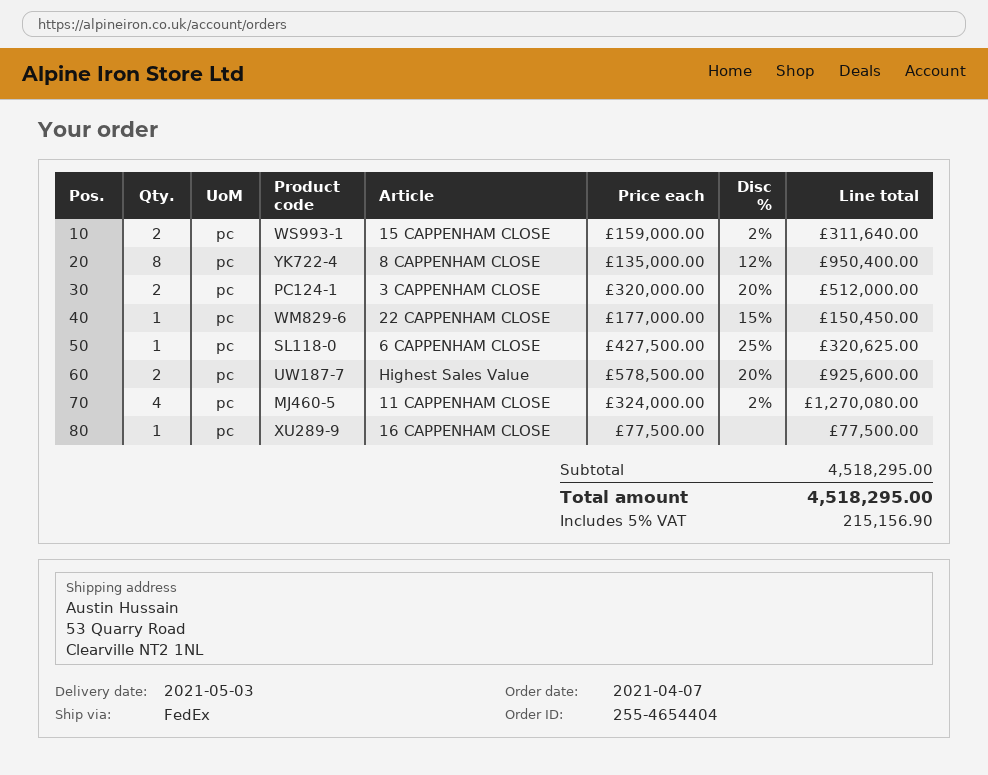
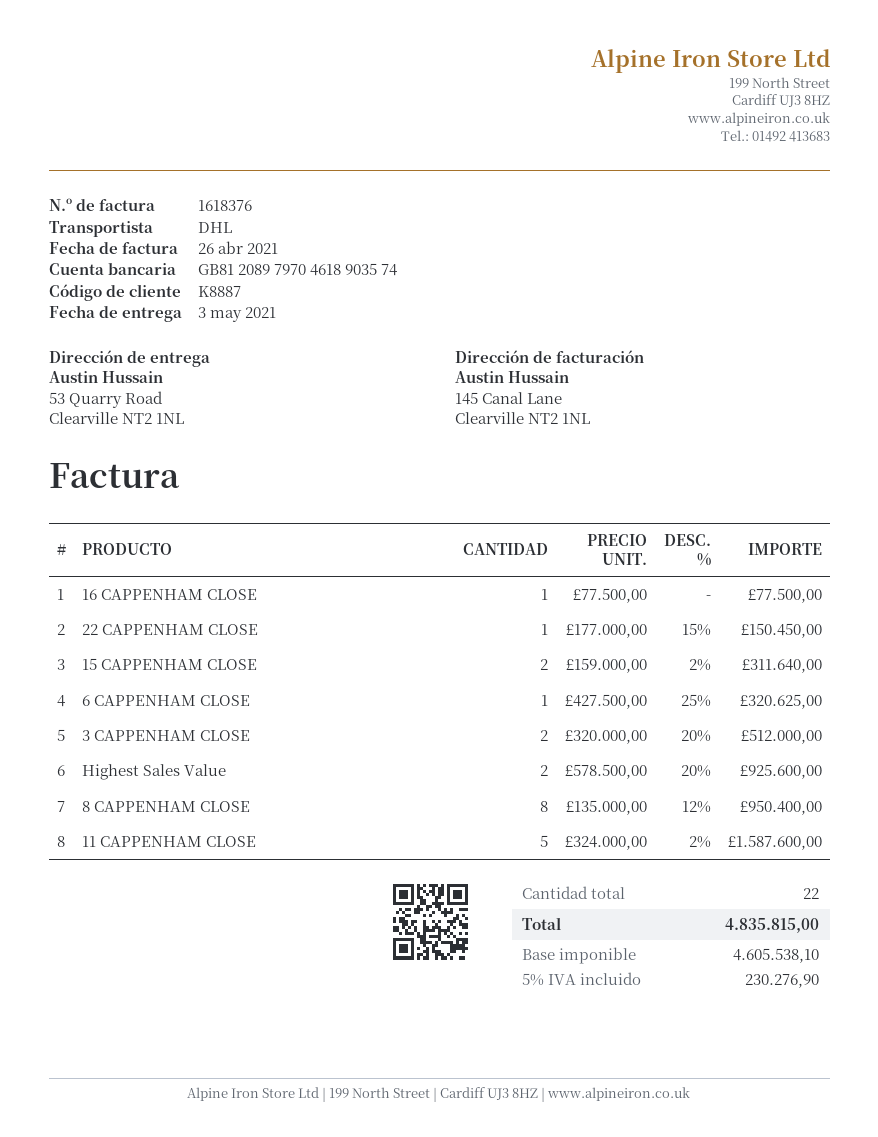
shipping method: FedEx -> DHL
11 CAPPENHAM CLOSE: 4 x 324000.00 - 2% = 1270080.00 -> 5 x 324000.00 - 2% = 1587600.00
tax: 5% = 215156.90 -> 5% = 230276.90
total: 4518295.00 -> 4835815.00

